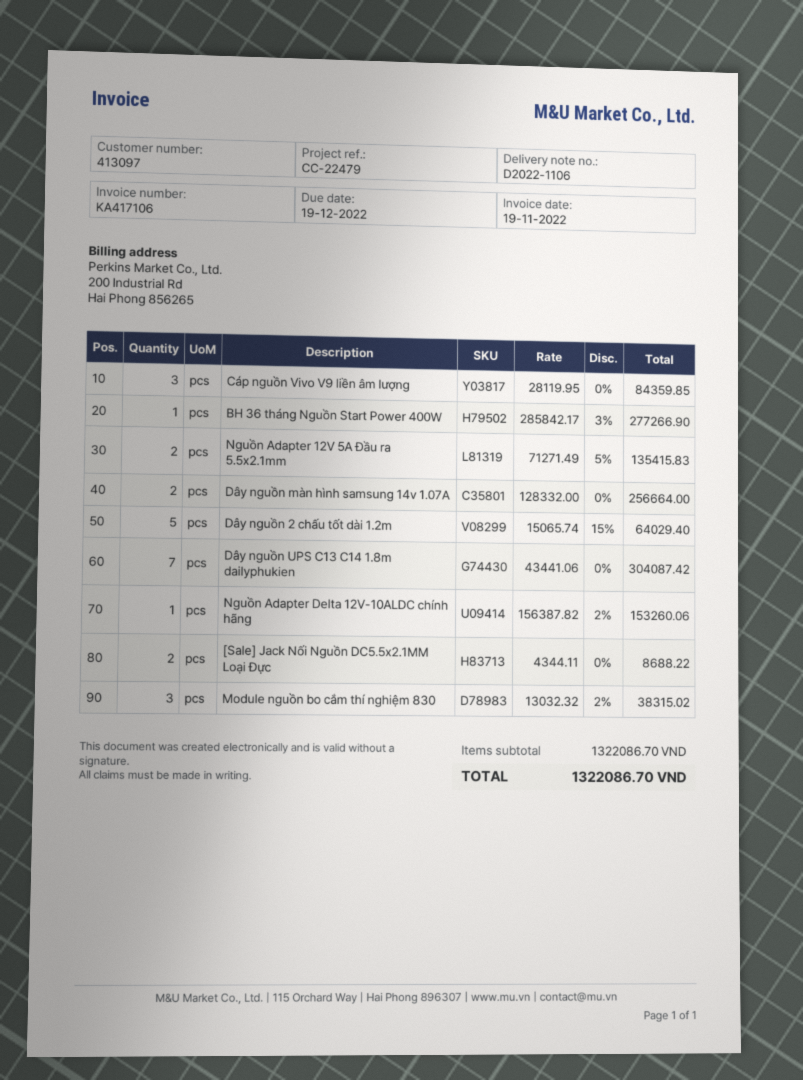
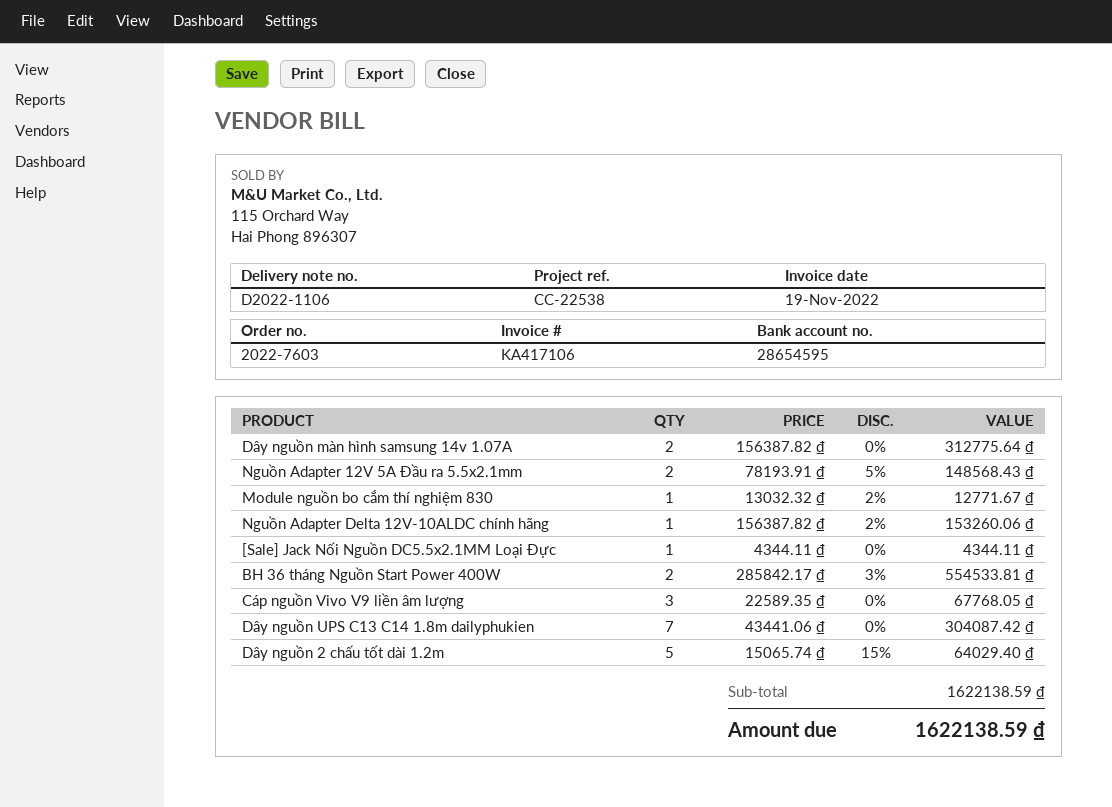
reference: CC-22479 -> CC-22538
Cáp nguồn Vivo V9 liền âm lượng: 3 x 28119.95 = 84359.85 -> 3 x 22589.35 = 67768.05
BH 36 tháng Nguồn Start Power 400W: 1 x 285842.17 - 3% = 277266.90 -> 2 x 285842.17 - 3% = 554533.81
Nguồn Adapter 12V 5A Đầu ra 5.5x2.1mm: 2 x 71271.49 - 5% = 135415.83 -> 2 x 78193.91 - 5% = 148568.43
Dây nguồn màn hình samsung 14v 1.07A: 2 x 128332.00 = 256664.00 -> 2 x 156387.82 = 312775.64
[Sale] Jack Nối Nguồn DC5.5x2.1MM Loại Đực: 2 x 4344.11 = 8688.22 -> 1 x 4344.11 = 4344.11
Module nguồn bo cắm thí nghiệm 830: 3 x 13032.32 - 2% = 38315.02 -> 1 x 13032.32 - 2% = 12771.67
subtotal: 1322086.70 -> 1622138.59
total: 1322086.70 -> 1622138.59

